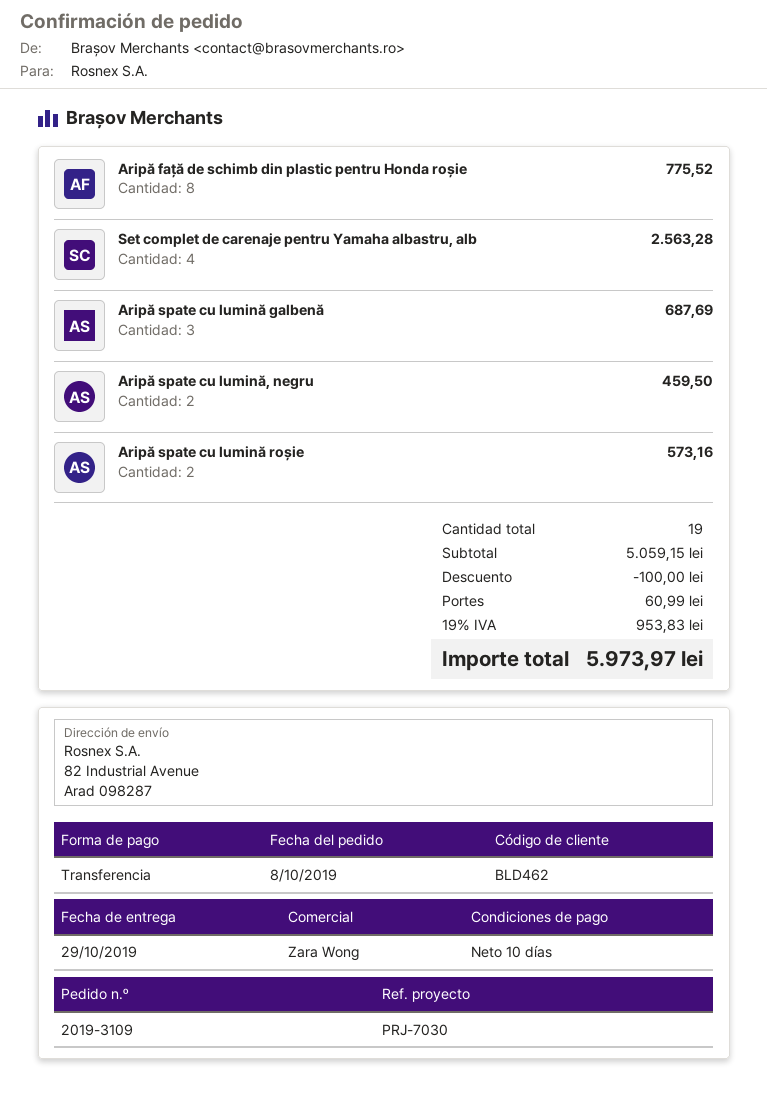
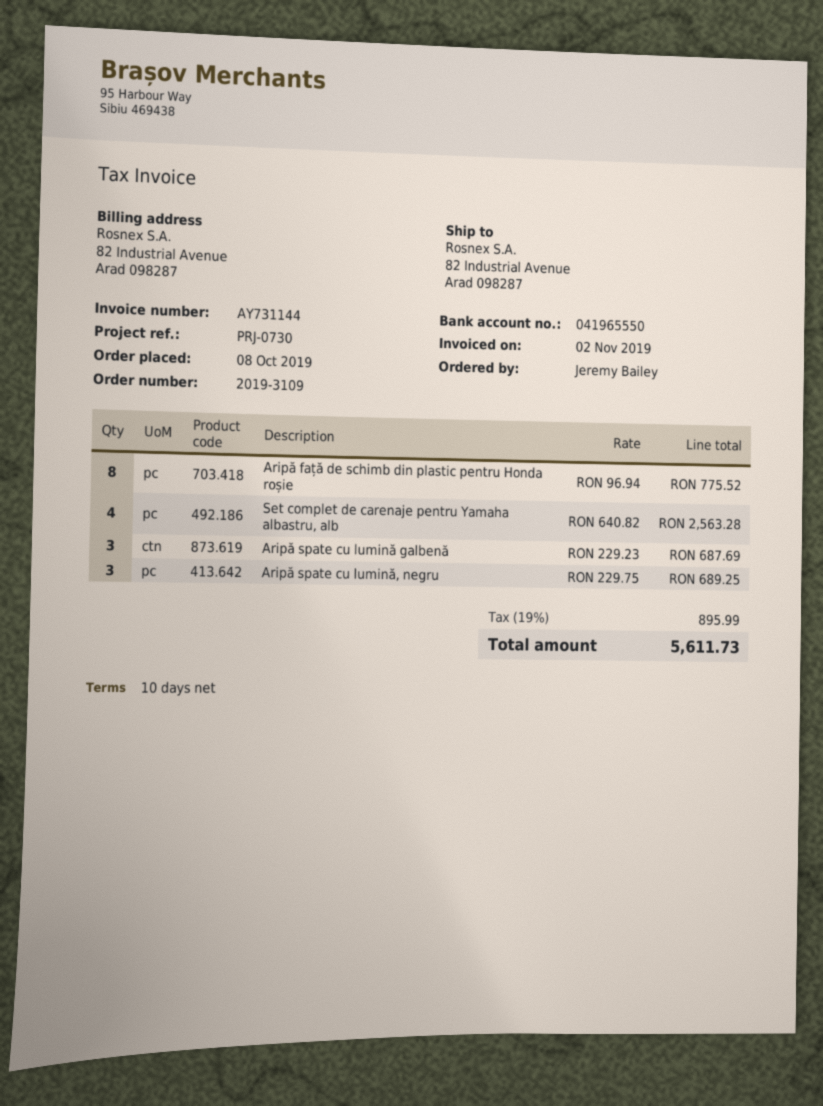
reference: PRJ-7030 -> PRJ-0730
Aripă spate cu lumină, negru: 2 for 459.50 -> 3 for 689.25
Aripă spate cu lumină roșie: 2 for 573.16 -> none
discount: 100.00 -> none
shipping: 60.99 -> none
tax: 19% = 953.83 -> 19% = 895.99
total: 5973.97 -> 5611.73

